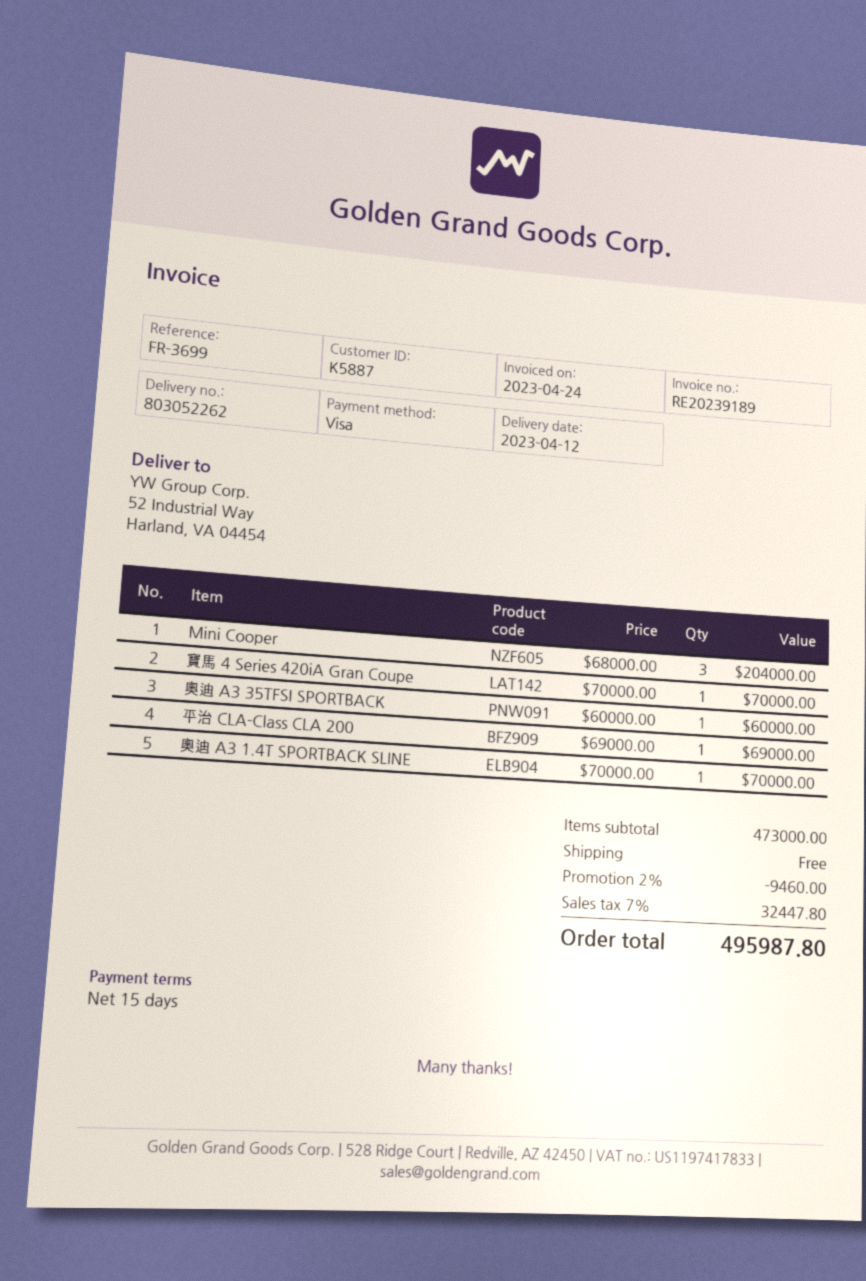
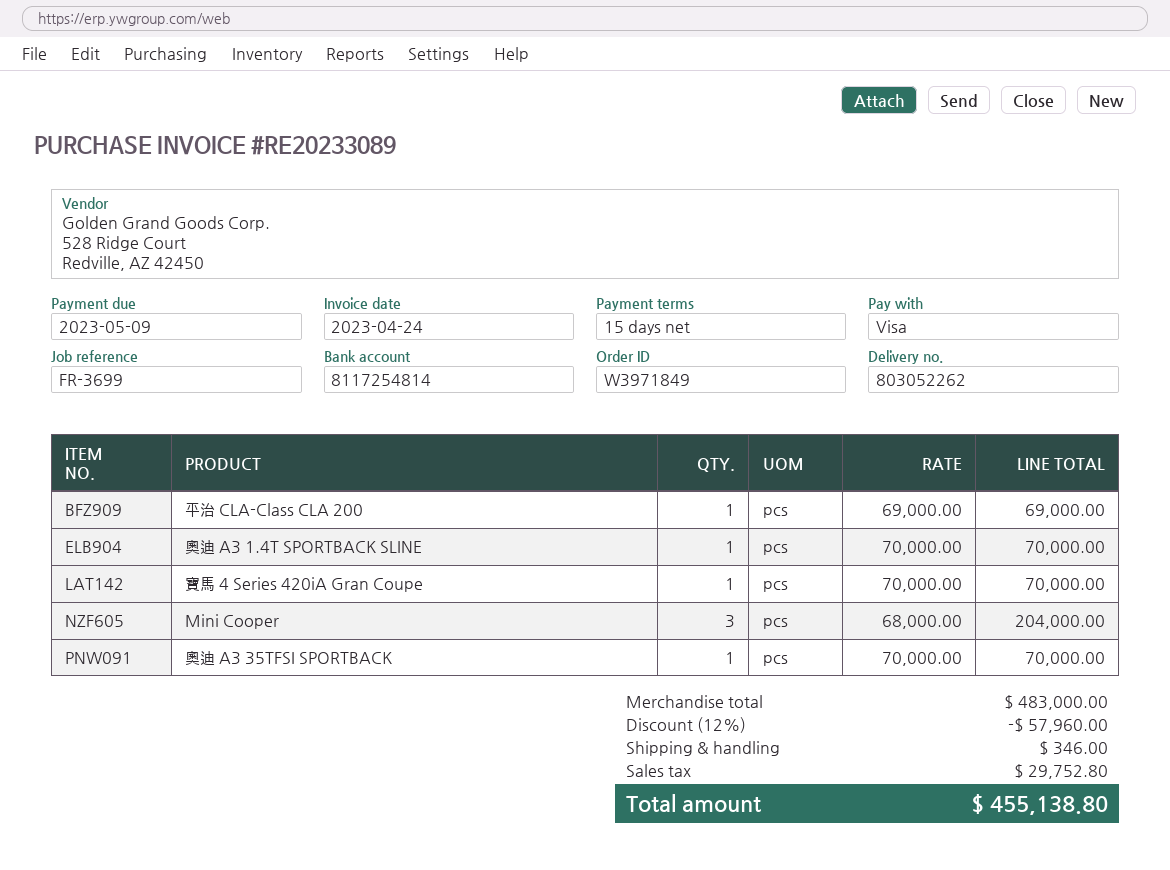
invoice number: RE20239189 -> RE20233089
奧迪 A3 35TFSI SPORTBACK: 1 x 60000.00 = 60000.00 -> 1 x 70000.00 = 70000.00
subtotal: 473000.00 -> 483000.00
discount: 2% = 9460.00 -> 12% = 57960.00
shipping: 0.00 -> 346.00
tax: 32447.80 -> 29752.80
total: 495987.80 -> 455138.80

